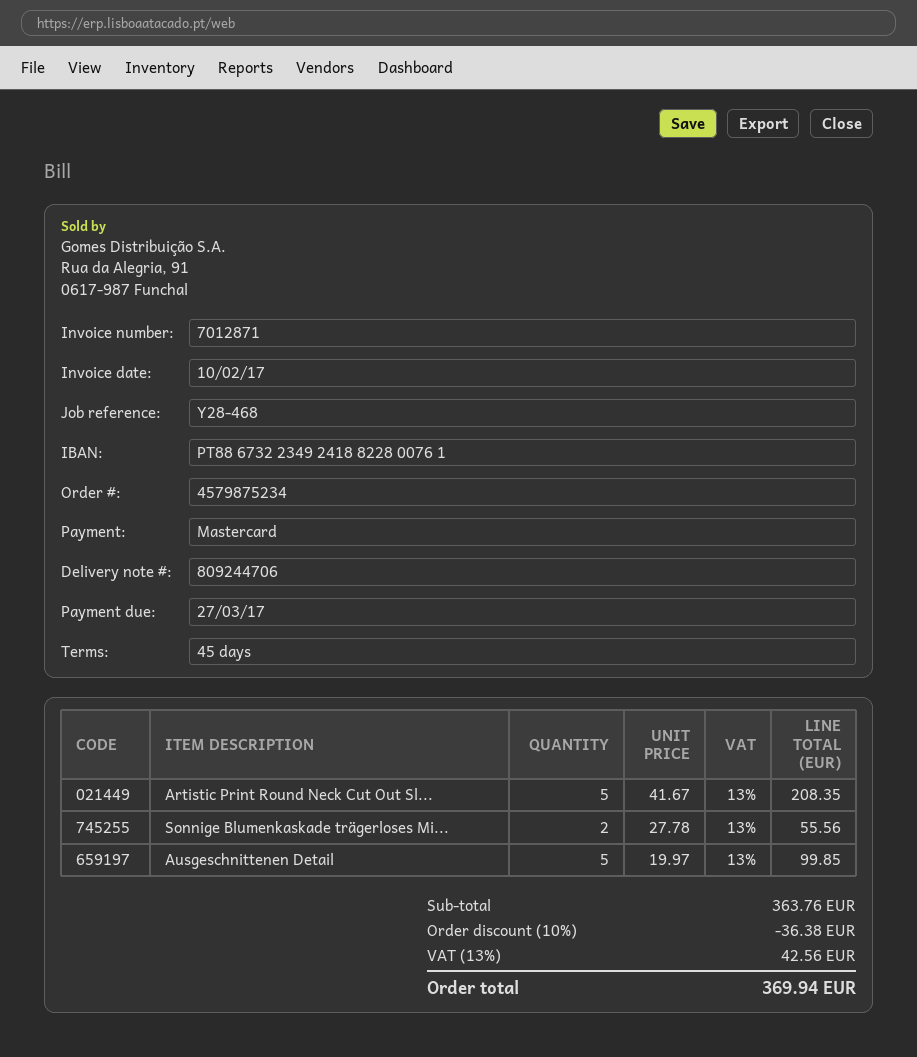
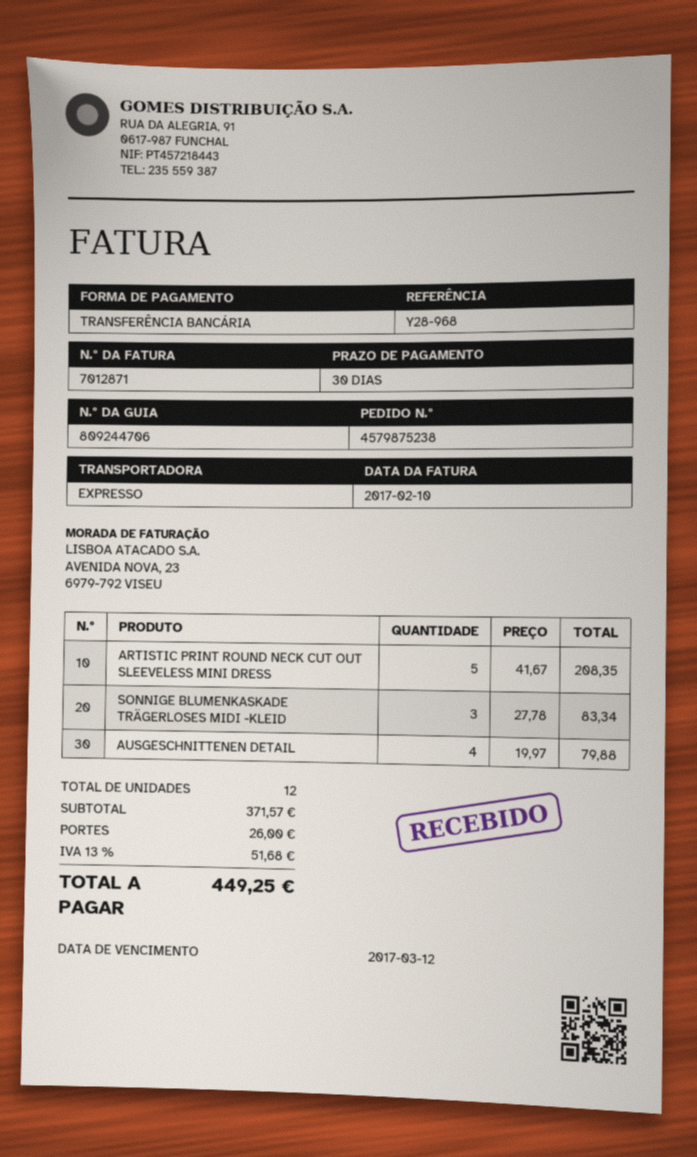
order number: 4579875234 -> 4579875238
payment terms: 45 days -> 30 days
due date: 2017-03-27 -> 2017-03-12
reference: Y28-468 -> Y28-968
payment method: Mastercard -> bank transfer
Sonnige Blumenkaskade trägerloses Mi...: 2 x 27.78 = 55.56 -> 3 x 27.78 = 83.34
Ausgeschnittenen Detail: 5 x 19.97 = 99.85 -> 4 x 19.97 = 79.88
subtotal: 363.76 -> 371.57
discount: 10% = 36.38 -> none
shipping: none -> 26.00
tax: 13% = 42.56 -> 13% = 51.68
total: 369.94 -> 449.25

